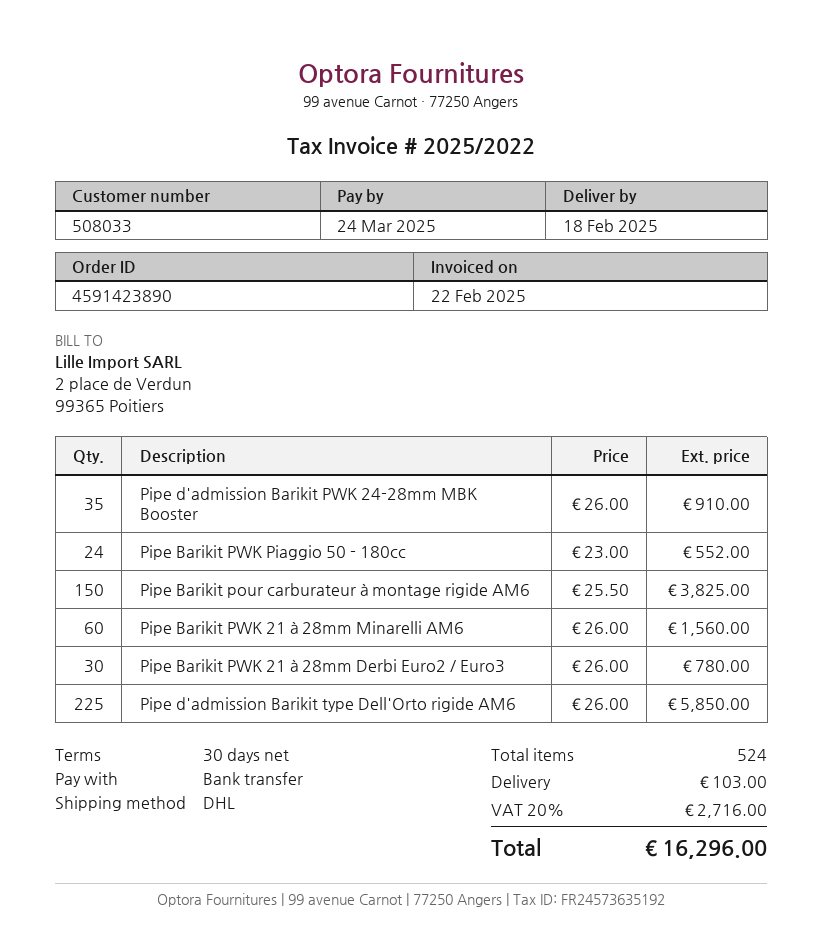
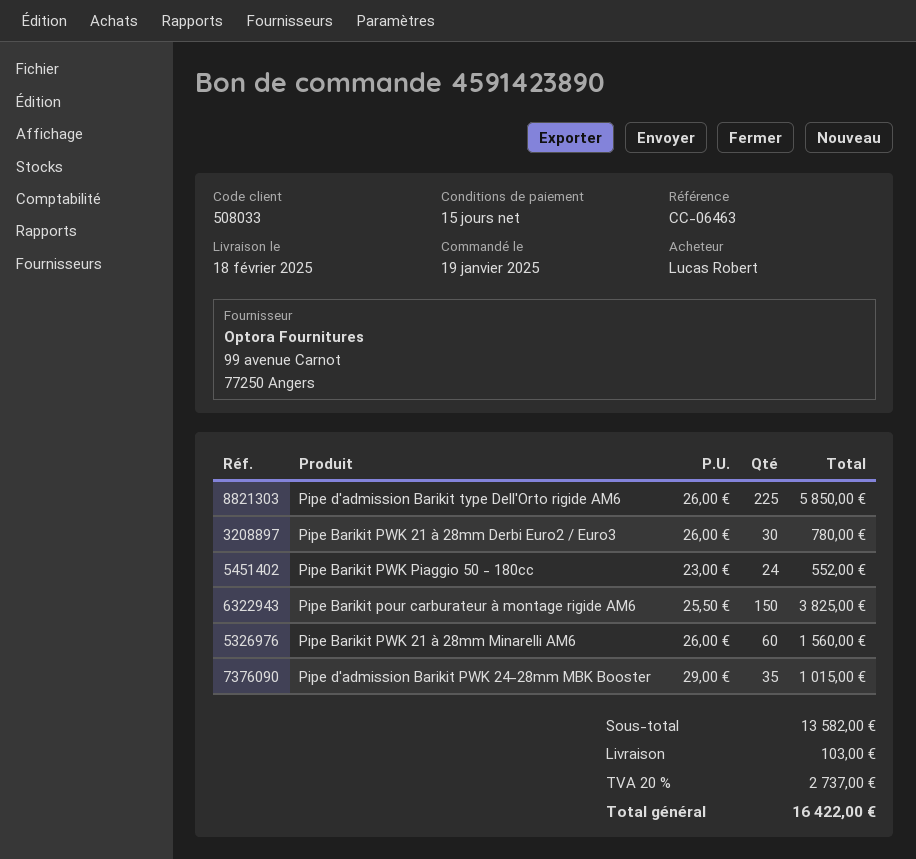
payment terms: 30 days -> 15 days
Pipe d'admission Barikit PWK 24-28mm MBK Booster: 35 x 26.00 = 910.00 -> 35 x 29.00 = 1015.00
tax: 20% = 2716.00 -> 20% = 2737.00
total: 16296.00 -> 16422.00

